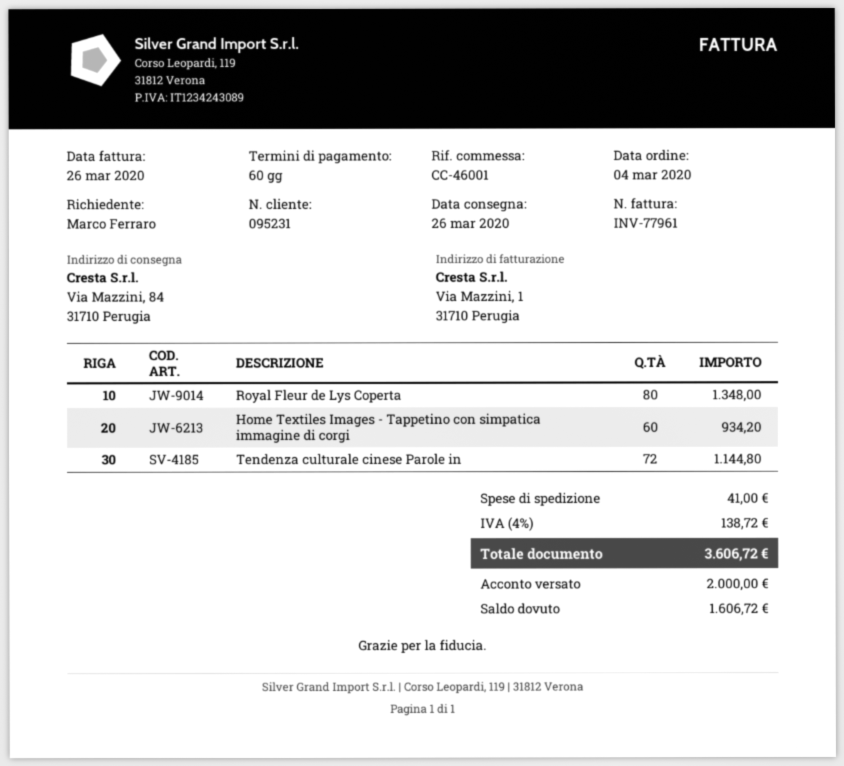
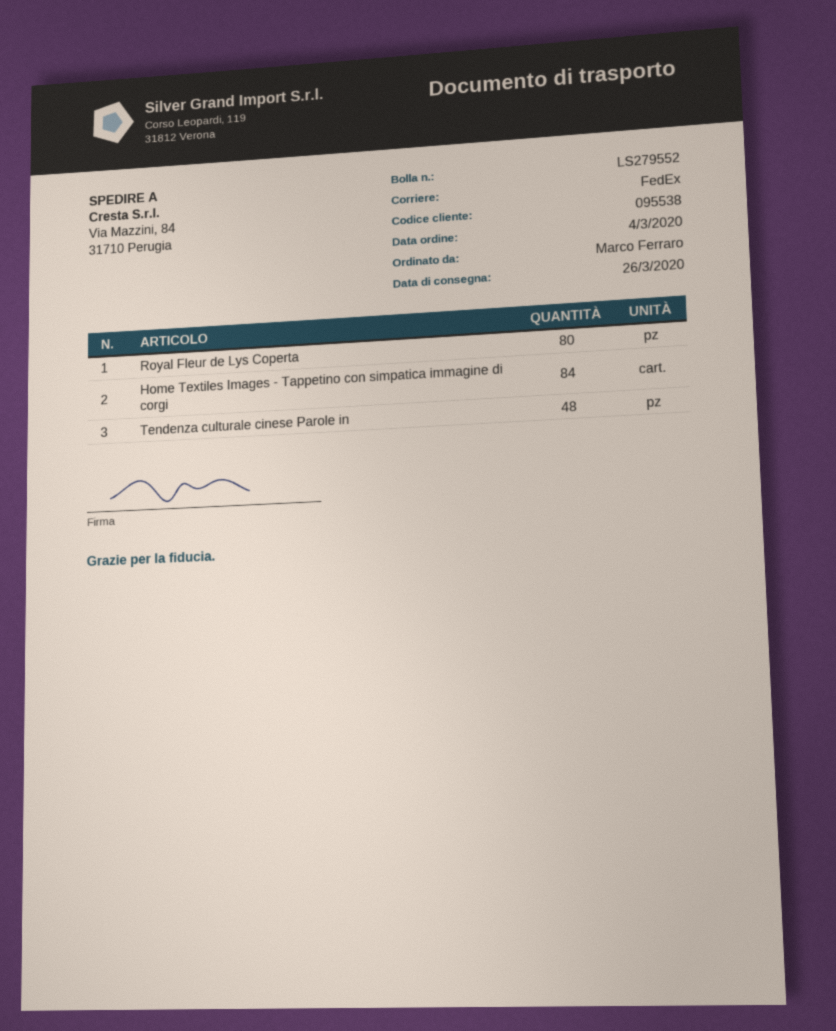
customer number: 095231 -> 095538
Home Textiles Images - Tappetino con simpatica immagine di corgi: 60 -> 84
Tendenza culturale cinese Parole in: 72 -> 48

